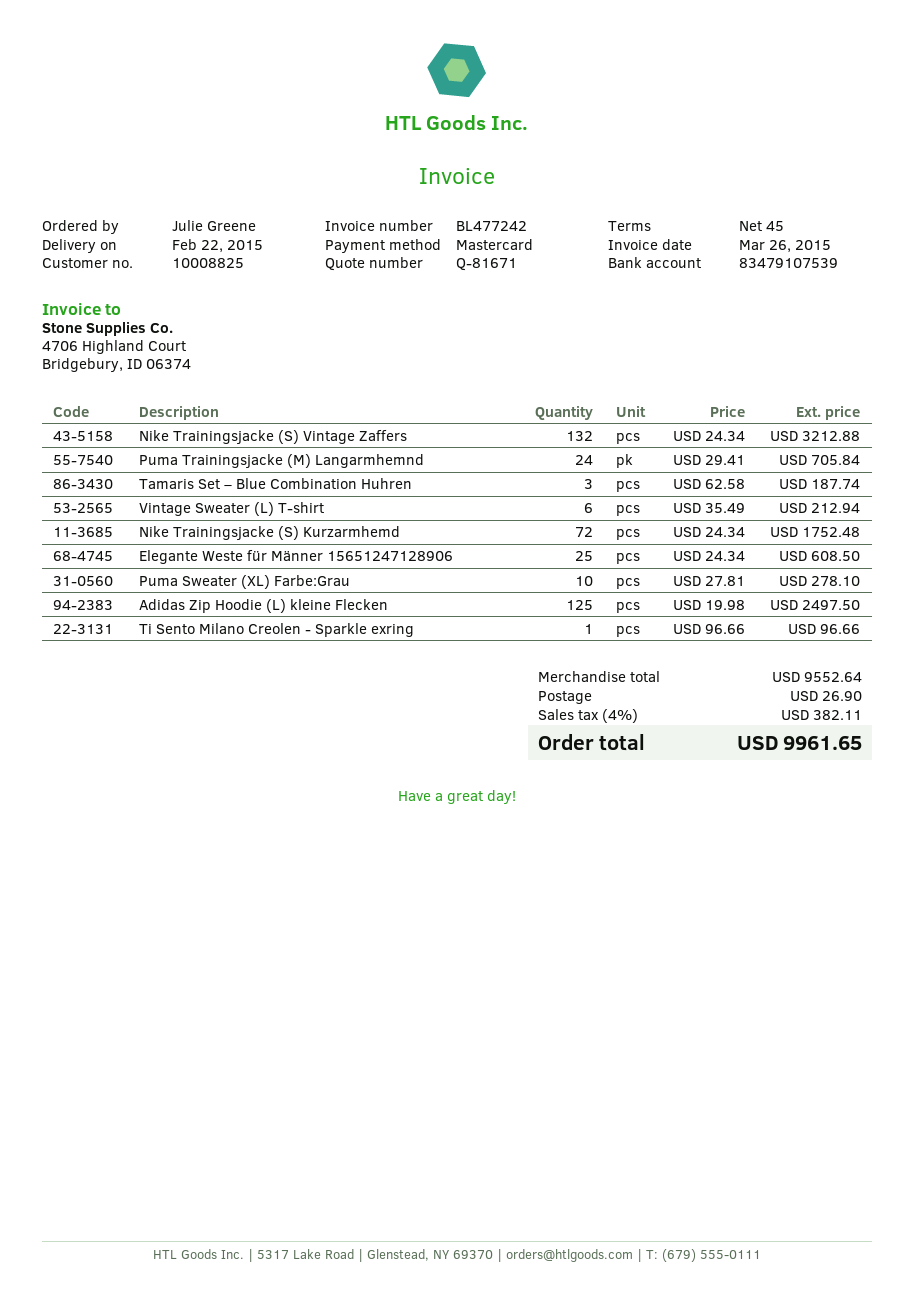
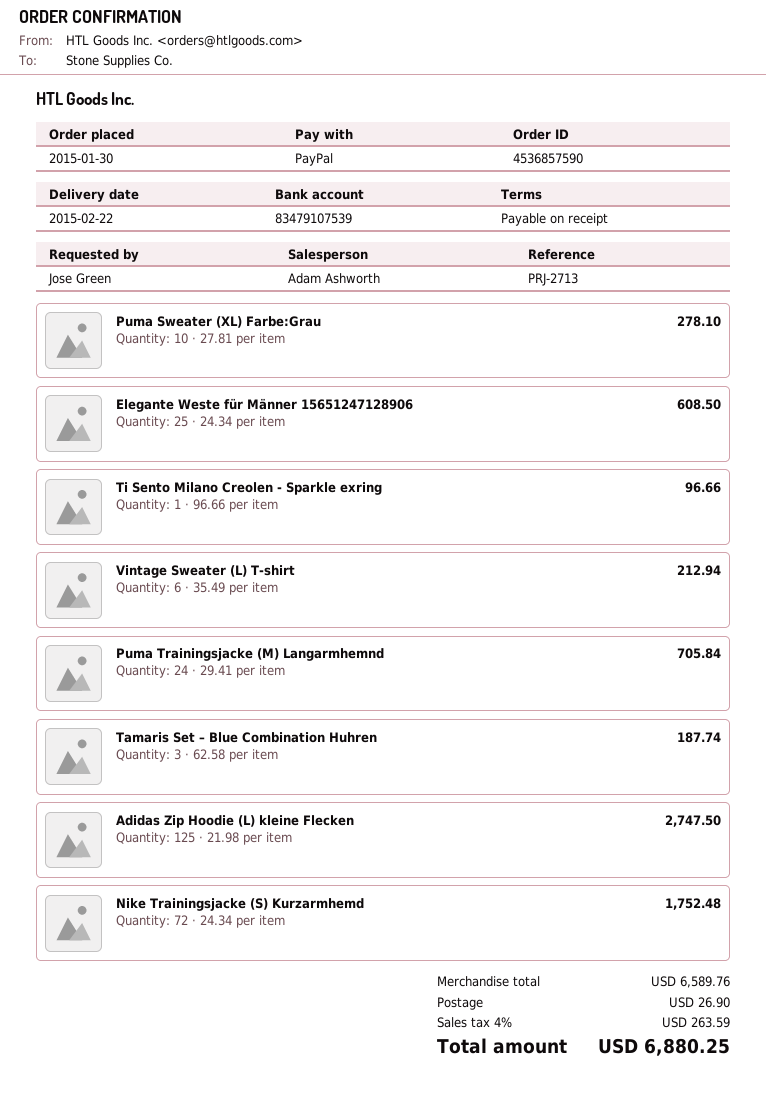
payment terms: 45 days -> on receipt
ordered by: Julie Greene -> Jose Green
payment method: Mastercard -> PayPal
Nike Trainingsjacke (S) Vintage Zaffers: 132 x 24.34 = 3212.88 -> none
Adidas Zip Hoodie (L) kleine Flecken: 125 x 19.98 = 2497.50 -> 125 x 21.98 = 2747.50
subtotal: 9552.64 -> 6589.76
tax: 4% = 382.11 -> 4% = 263.59
total: 9961.65 -> 6880.25

